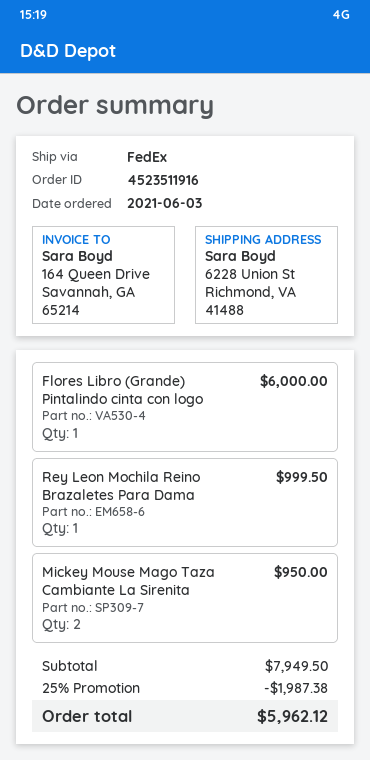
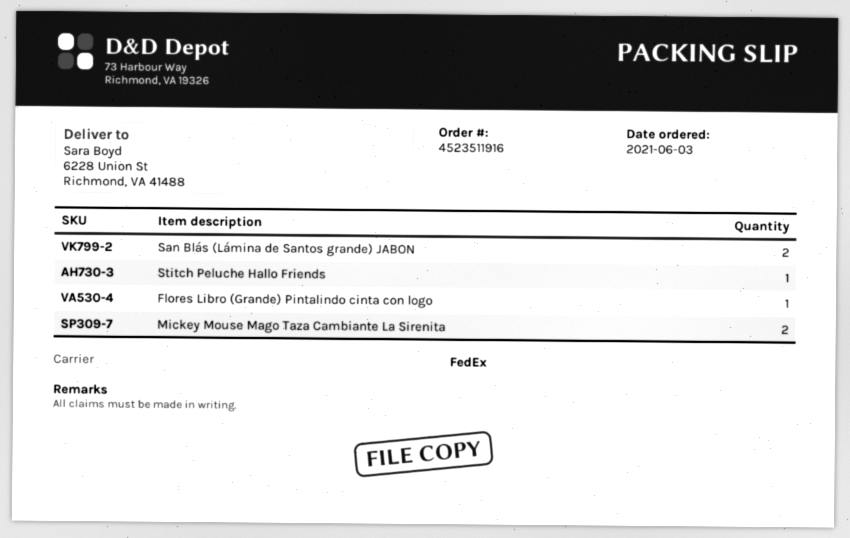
Rey Leon Mochila Reino Brazaletes Para Dama: 1 -> none
San Blás (Lámina de Santos grande) JABON: none -> 2
Stitch Peluche Hallo Friends: none -> 1

